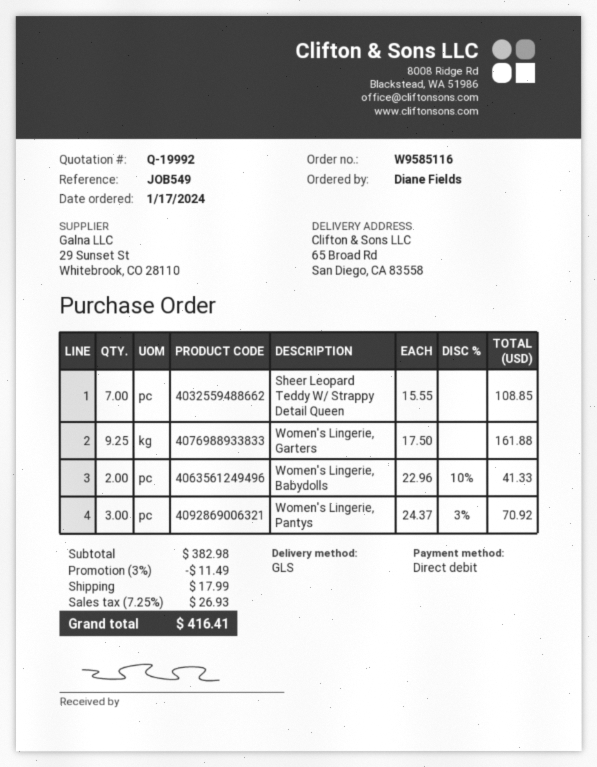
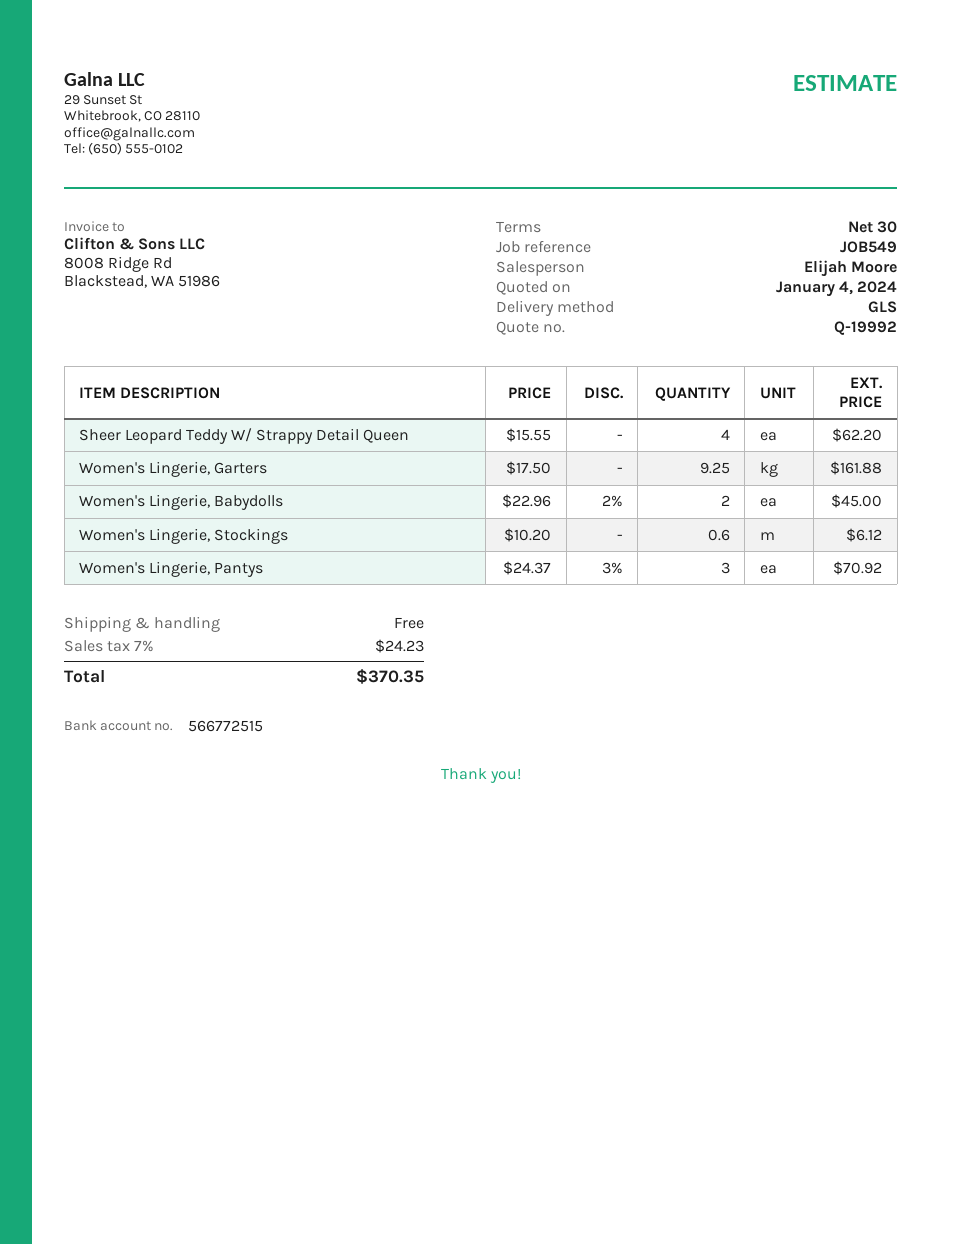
Sheer Leopard Teddy W/ Strappy Detail Queen: 7 x 15.55 = 108.85 -> 4 x 15.55 = 62.20
Women's Lingerie, Babydolls: 2 x 22.96 - 10% = 41.33 -> 2 x 22.96 - 2% = 45.00
Women's Lingerie, Stockings: none -> 0.6 x 10.20 = 6.12
discount: 3% = 11.49 -> none
shipping: 17.99 -> 0.00
tax: 7.25% = 26.93 -> 7% = 24.23
total: 416.41 -> 370.35

